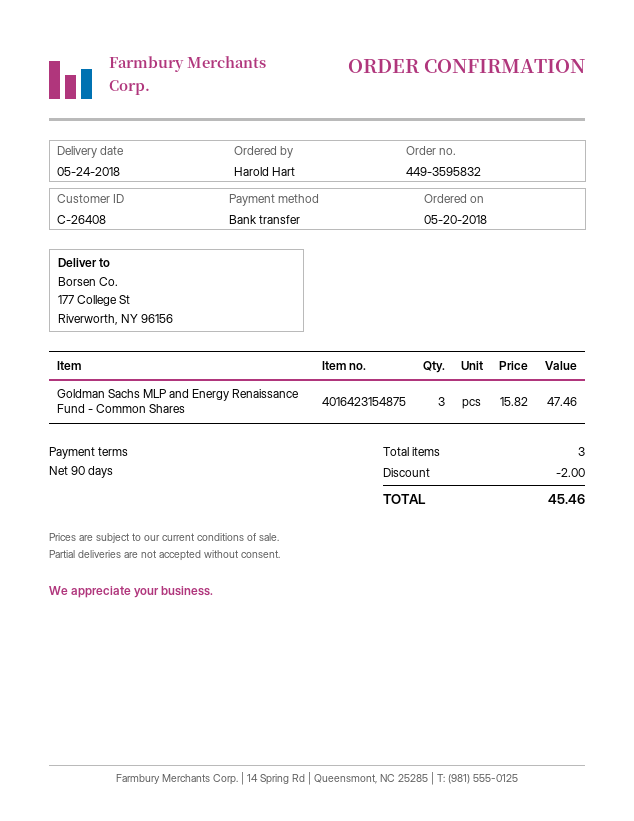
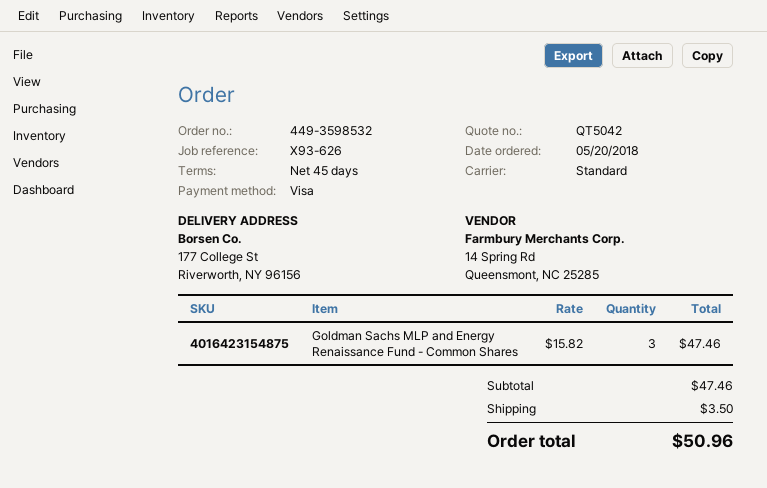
order number: 449-3595832 -> 449-3598532
payment terms: 90 days -> 45 days
payment method: bank transfer -> Visa
discount: 2.00 -> none
shipping: none -> 3.50
total: 45.46 -> 50.96

